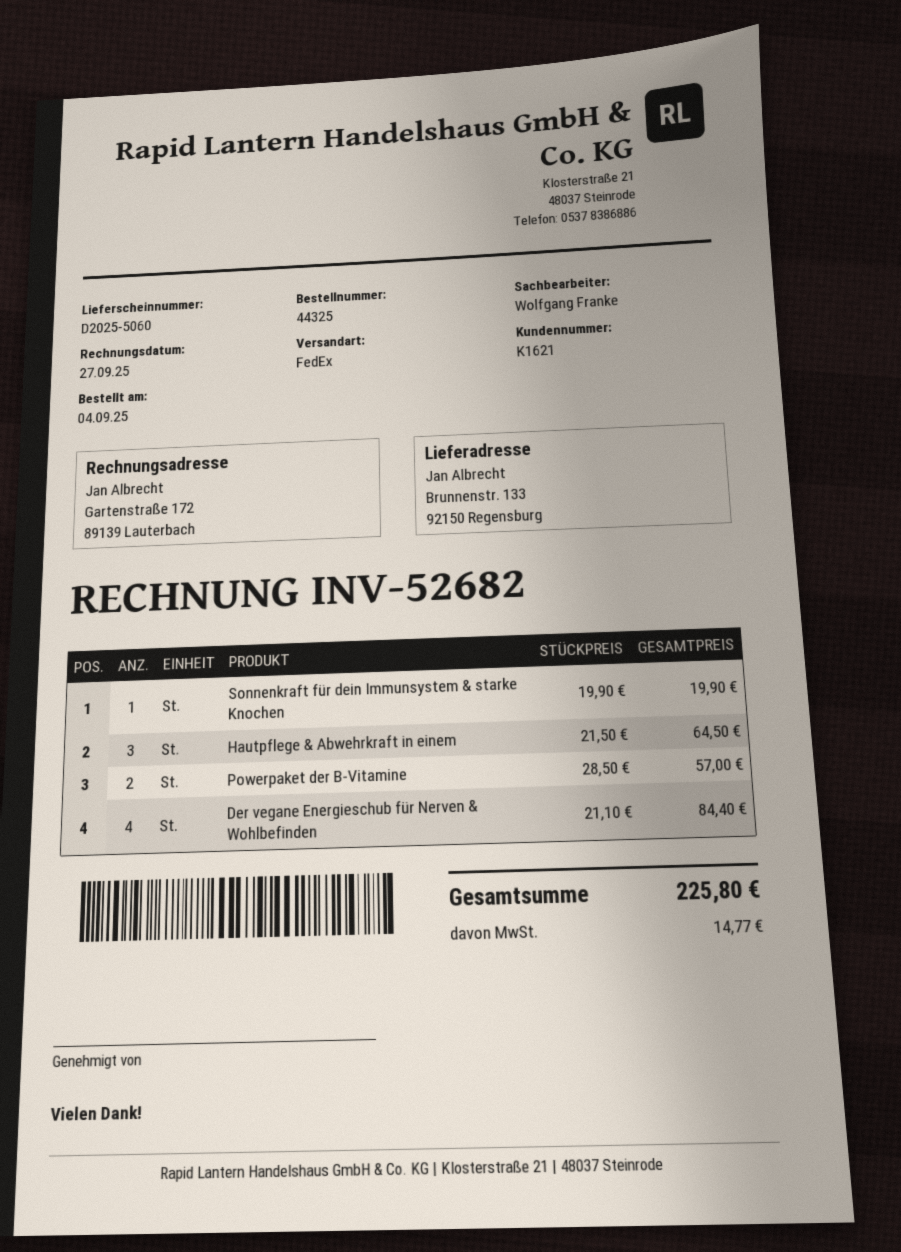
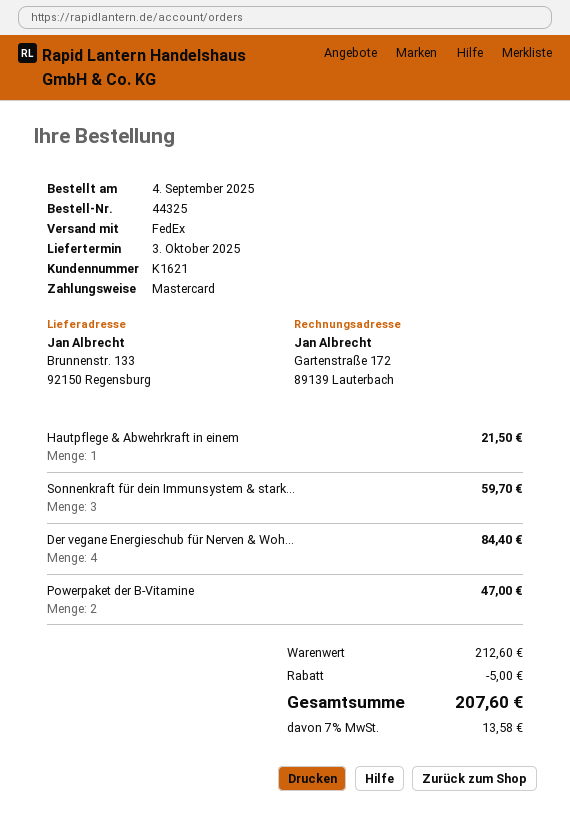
Sonnenkraft für dein Immunsystem & starke Knochen: 1 for 19.90 -> 3 for 59.70
Hautpflege & Abwehrkraft in einem: 3 for 64.50 -> 1 for 21.50
Powerpaket der B-Vitamine: 2 for 57.00 -> 2 for 47.00
discount: none -> 5.00
tax: 14.77 -> 13.58
total: 225.80 -> 207.60

